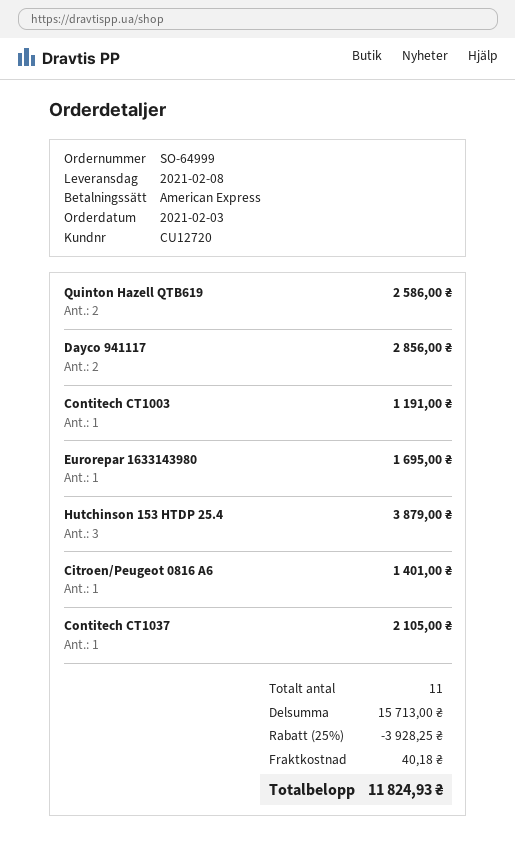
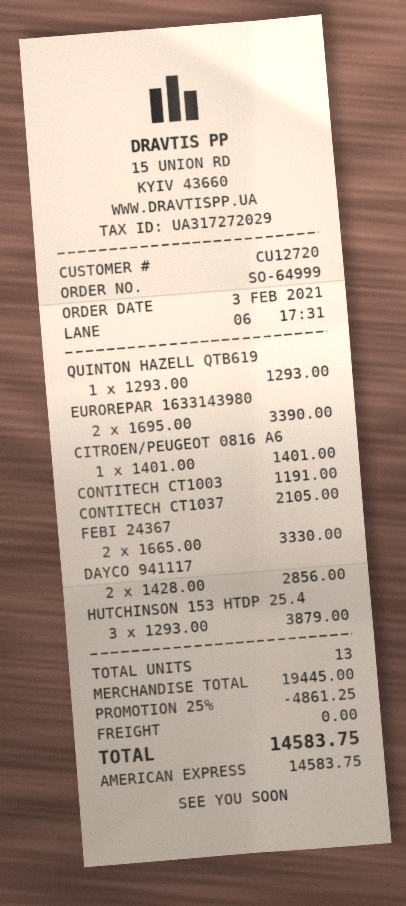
Quinton Hazell QTB619: 2 for 2586.00 -> 1 for 1293.00
Eurorepar 1633143980: 1 for 1695.00 -> 2 for 3390.00
FEBI 24367: none -> 2 for 3330.00
total quantity: 11 -> 13
subtotal: 15713.00 -> 19445.00
discount: 25% = 3928.25 -> 25% = 4861.25
shipping: 40.18 -> 0.00
total: 11824.93 -> 14583.75

